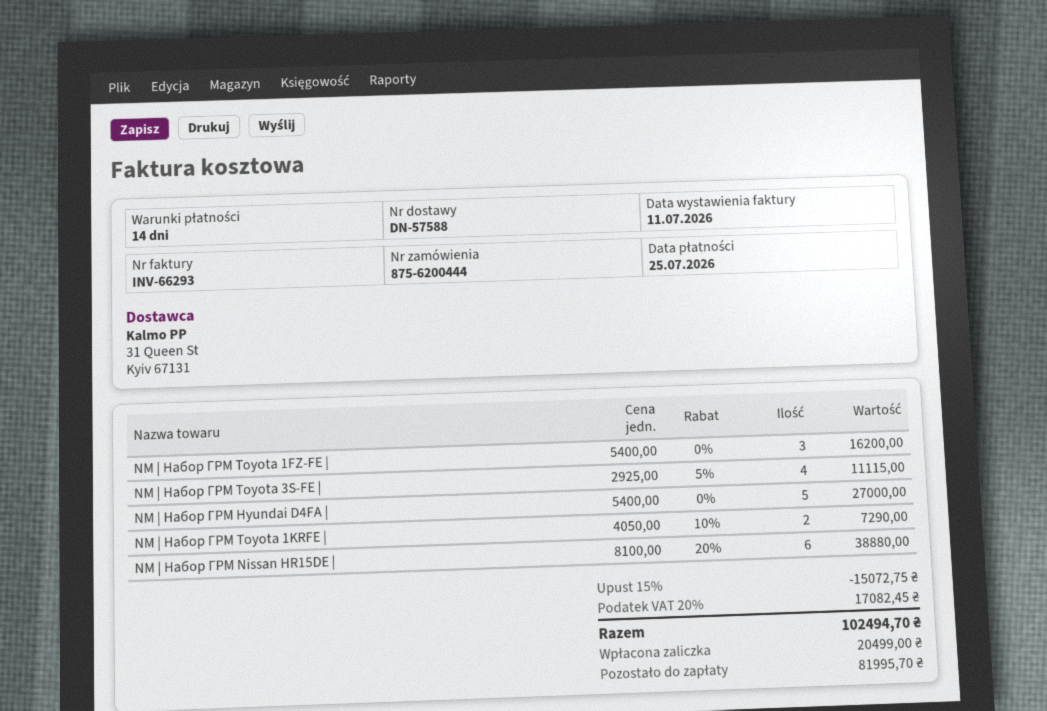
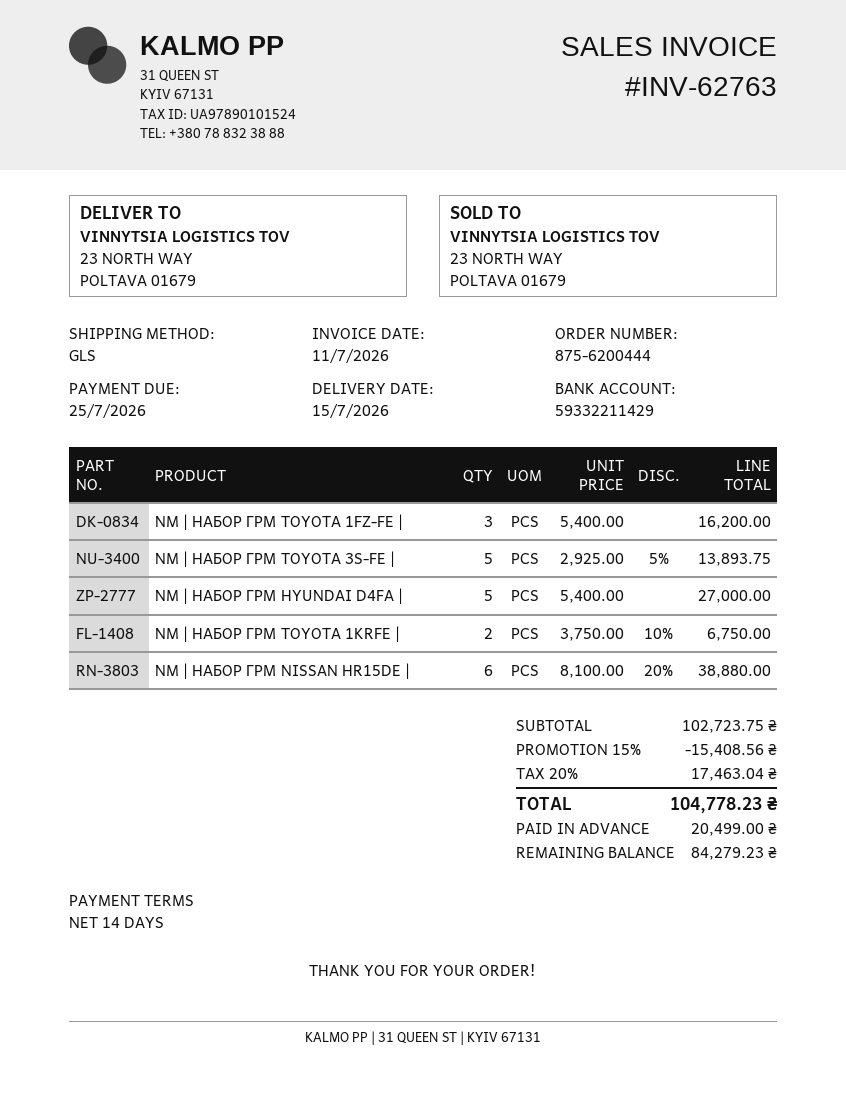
invoice number: INV-66293 -> INV-62763
NM | Набор ГРМ Toyota 3S-FE |: 4 x 2925.00 - 5% = 11115.00 -> 5 x 2925.00 - 5% = 13893.75
NM | Набор ГРМ Toyota 1KRFE |: 2 x 4050.00 - 10% = 7290.00 -> 2 x 3750.00 - 10% = 6750.00
discount: 15% = 15072.75 -> 15% = 15408.56
tax: 20% = 17082.45 -> 20% = 17463.04
total: 102494.70 -> 104778.23
balance: 81995.70 -> 84279.23

